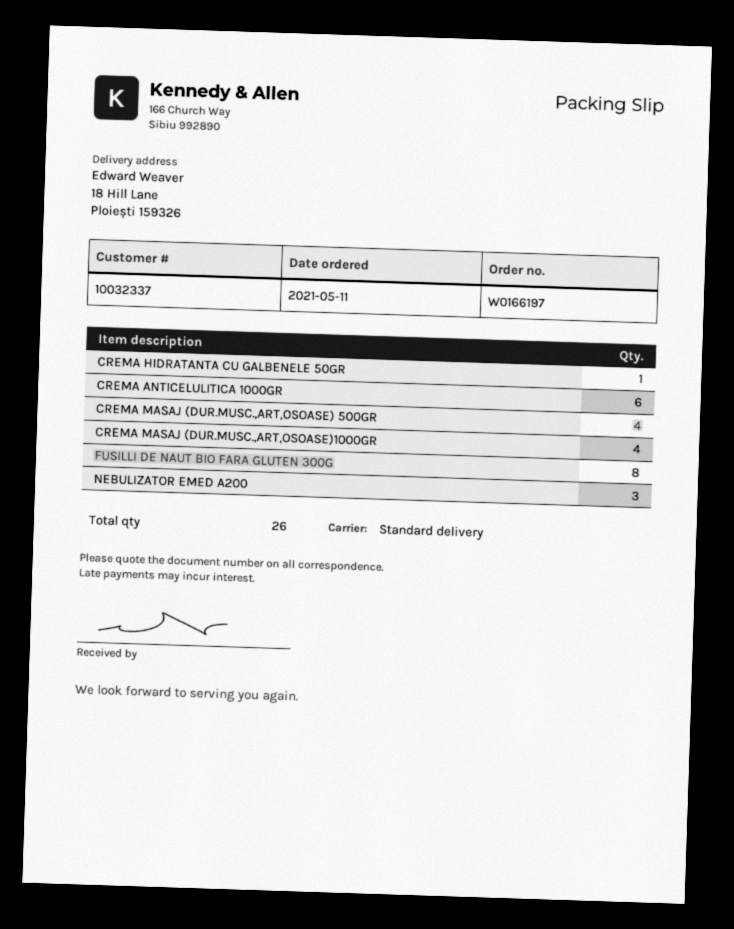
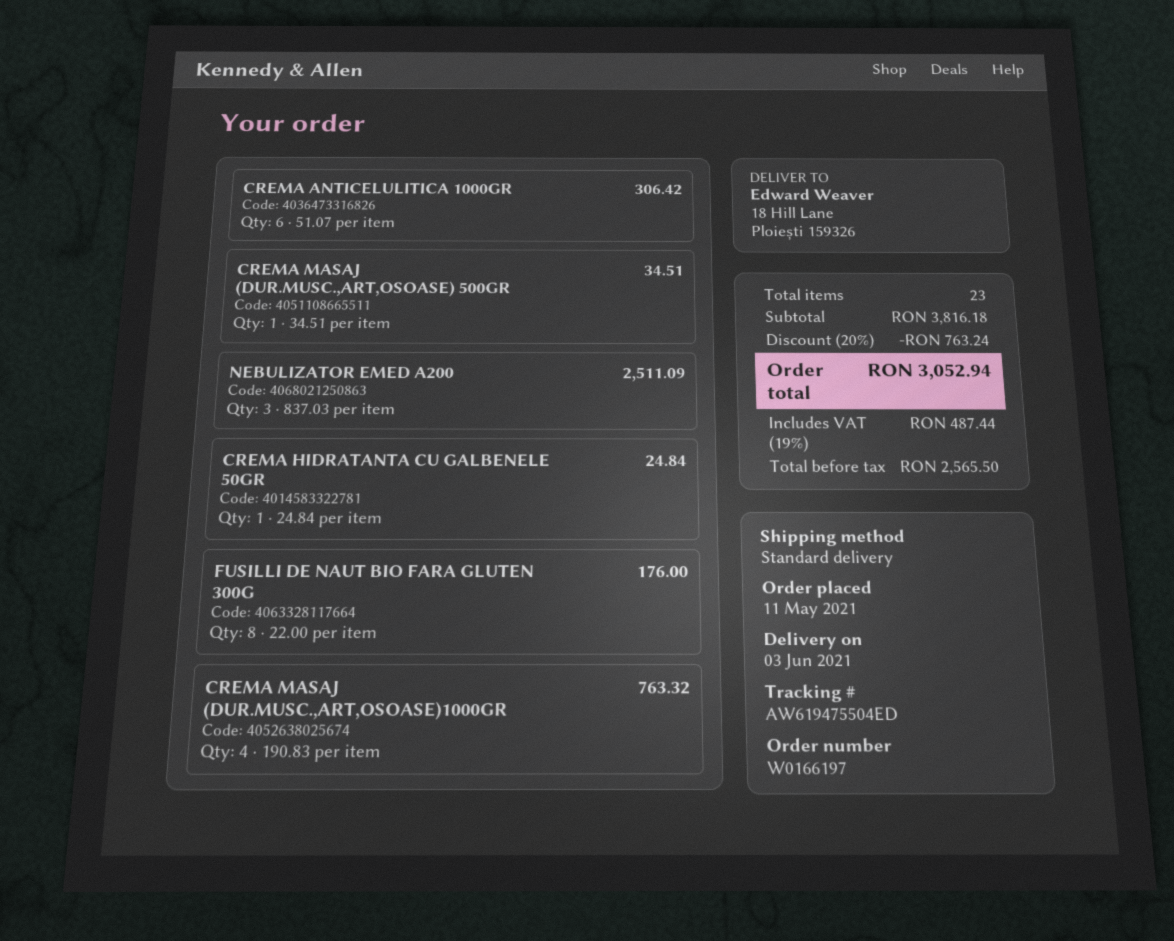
CREMA MASAJ (DUR.MUSC.,ART,OSOASE) 500GR: 4 -> 1
total quantity: 26 -> 23

